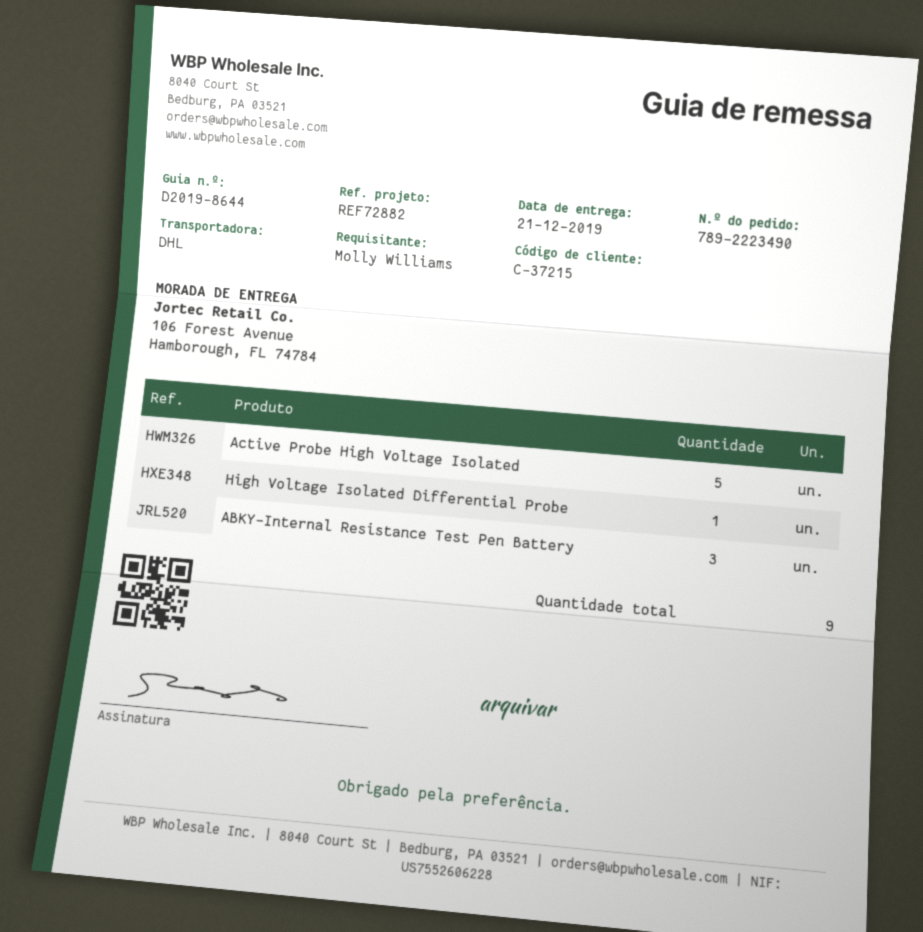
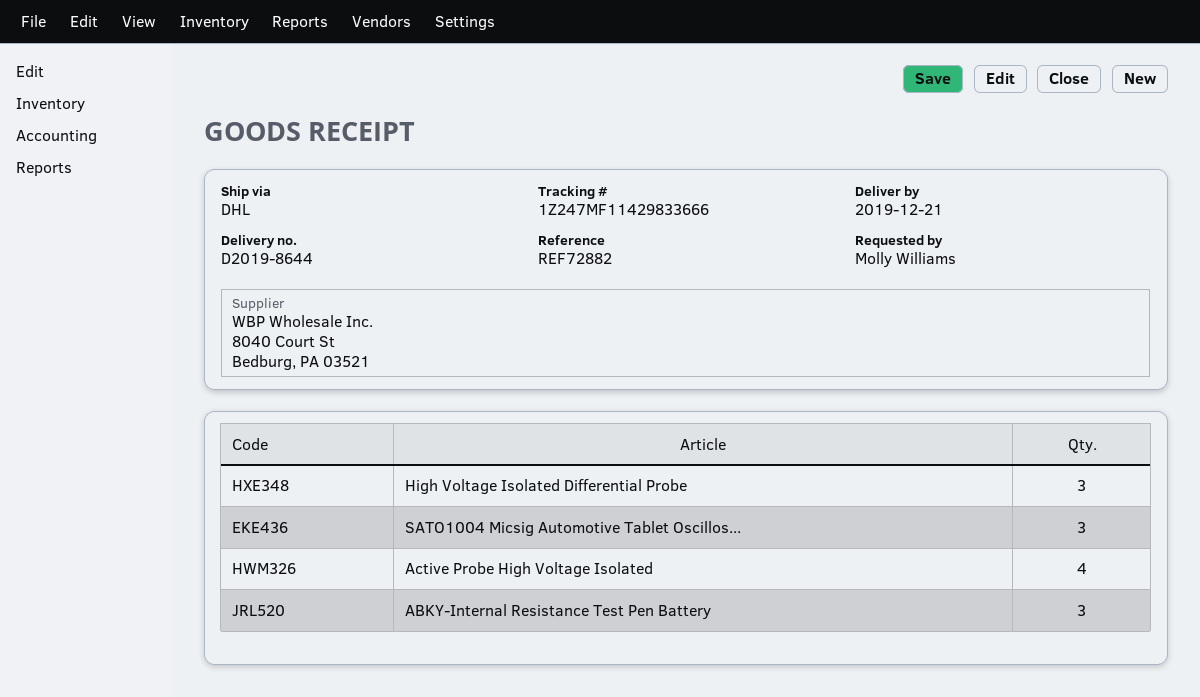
Active Probe High Voltage Isolated: 5 -> 4
High Voltage Isolated Differential Probe: 1 -> 3
SATO1004 Micsig Automotive Tablet Oscillos...: none -> 3

